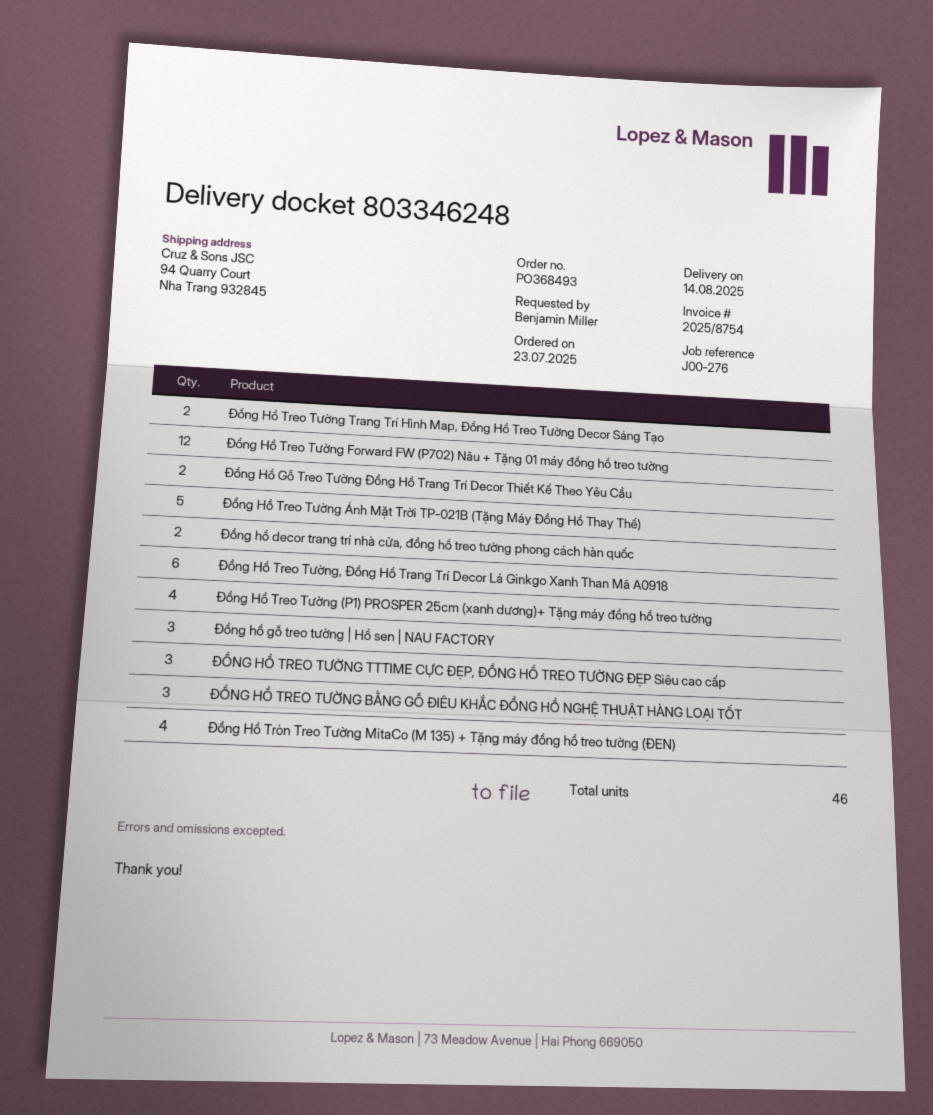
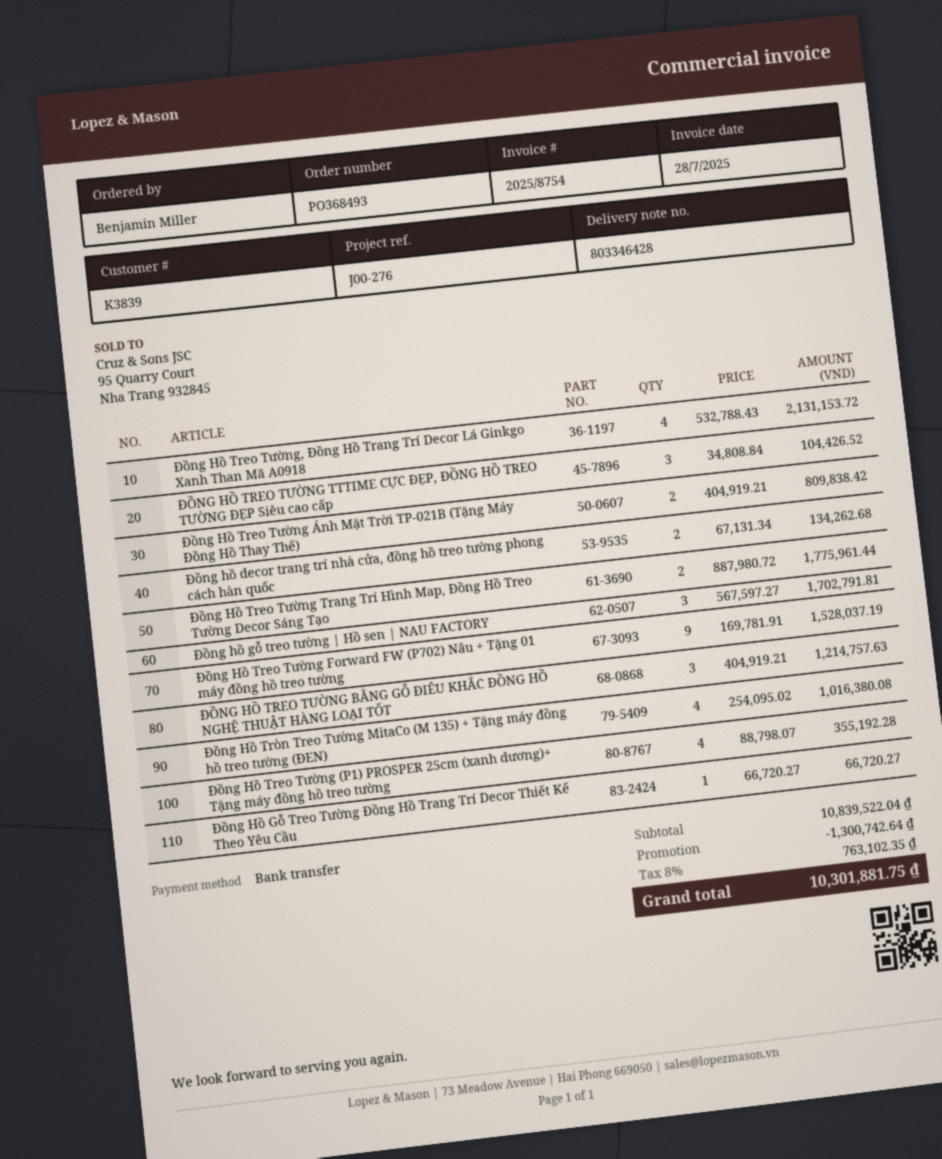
delivery note number: 803346248 -> 803346428
Đồng Hồ Treo Tường Forward FW (P702) Nâu + Tặng 01 máy đồng hồ treo tường: 12 -> 9
Đồng Hồ Gỗ Treo Tường Đồng Hồ Trang Trí Decor Thiết Kế Theo Yêu Cầu: 2 -> 1
Đồng Hồ Treo Tường Ánh Mặt Trời TP-021B (Tặng Máy Đồng Hồ Thay Thế): 5 -> 2
Đồng Hồ Treo Tường, Đồng Hồ Trang Trí Decor Lá Ginkgo Xanh Than Mã A0918: 6 -> 4

